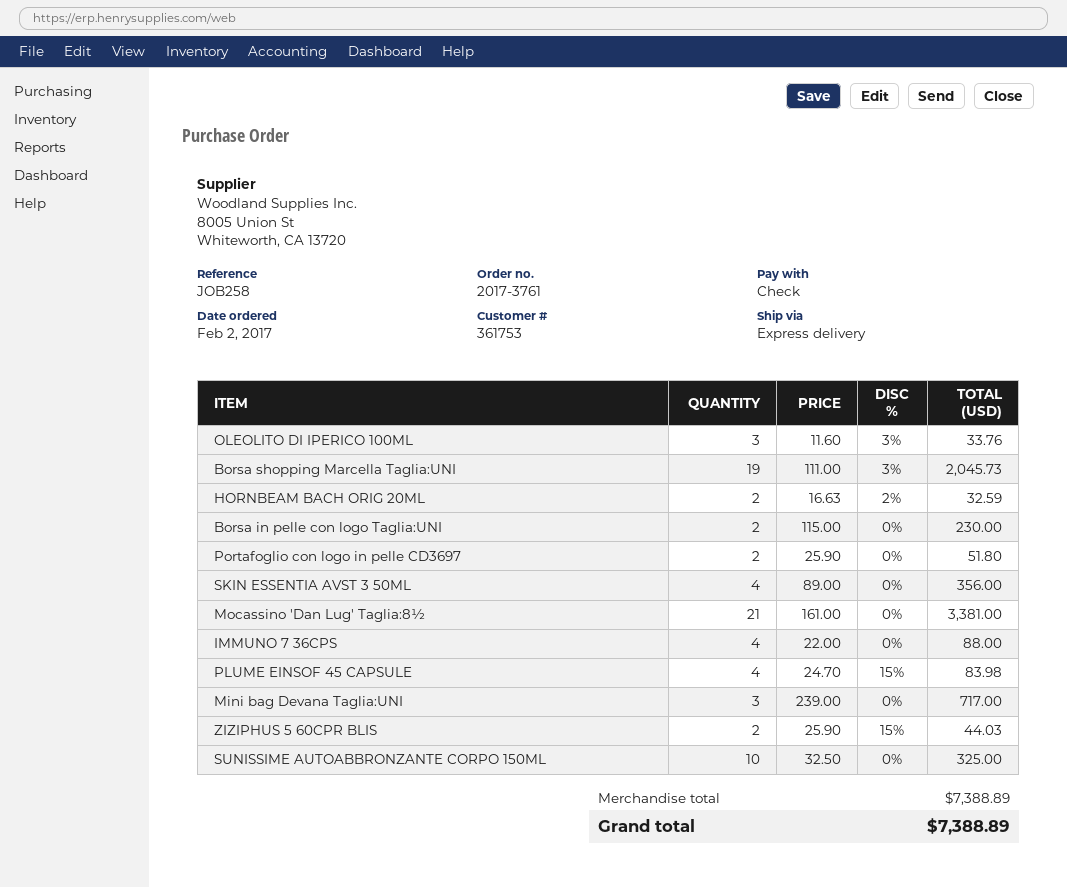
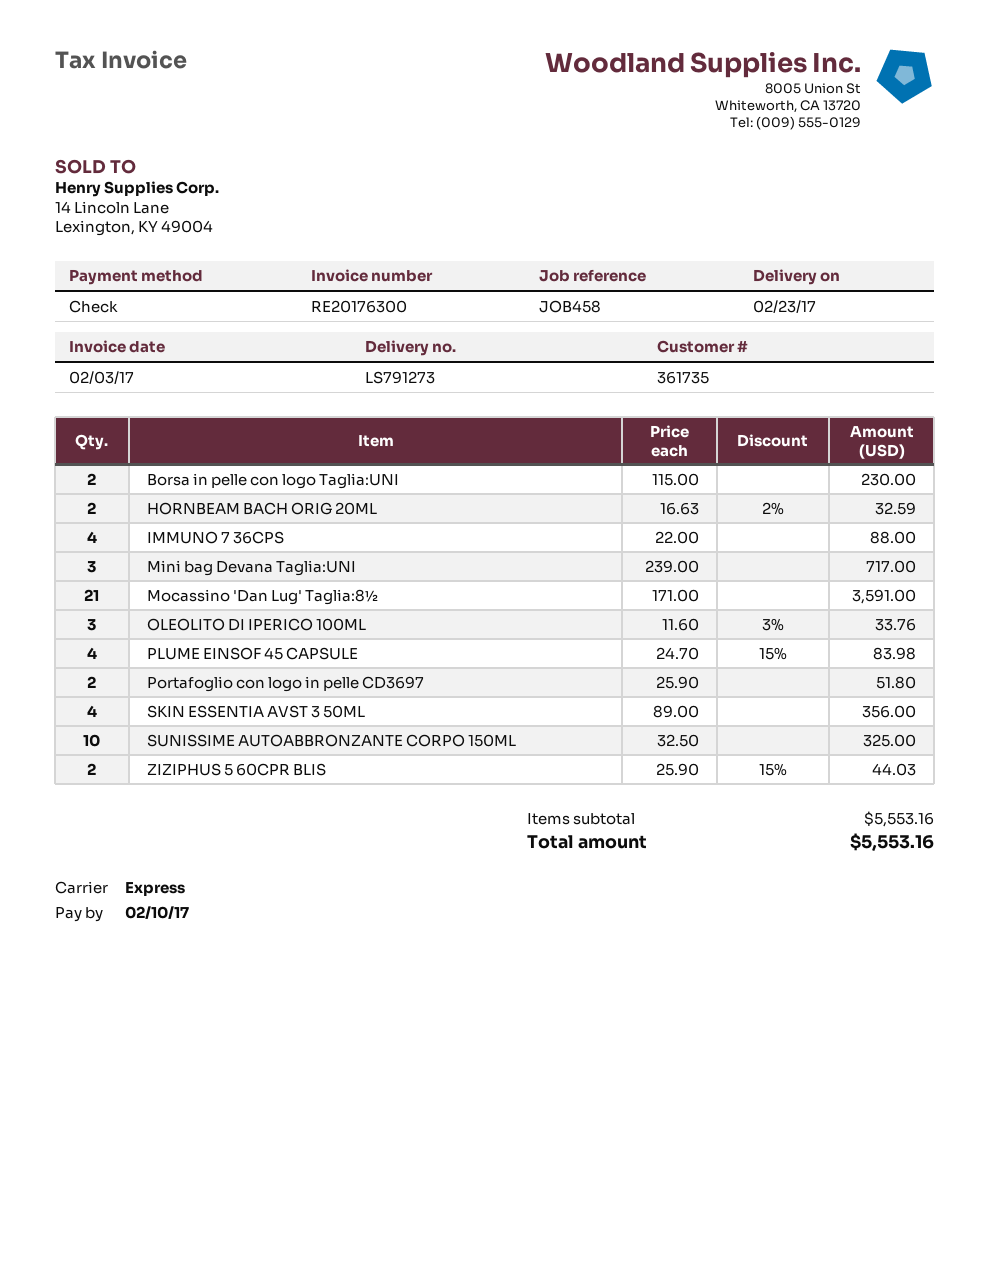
customer number: 361753 -> 361735
reference: JOB258 -> JOB458
Borsa shopping Marcella Taglia:UNI: 19 x 111.00 - 3% = 2045.73 -> none
Mocassino 'Dan Lug' Taglia:8½: 21 x 161.00 = 3381.00 -> 21 x 171.00 = 3591.00
subtotal: 7388.89 -> 5553.16
total: 7388.89 -> 5553.16

